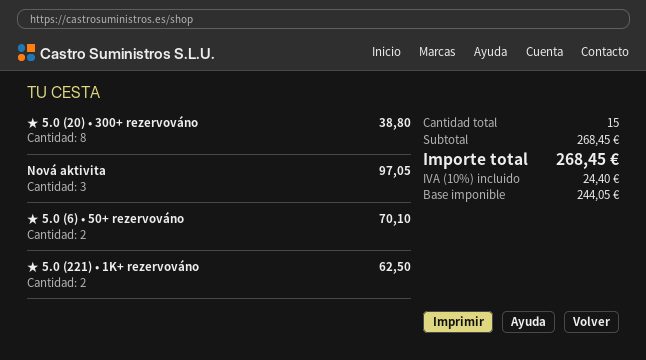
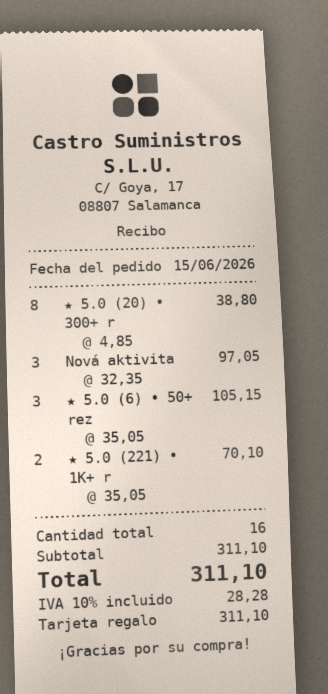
★ 5.0 (6) • 50+ rezervováno: 2 for 70.10 -> 3 for 105.15
★ 5.0 (221) • 1K+ rezervováno: 2 for 62.50 -> 2 for 70.10
total quantity: 15 -> 16
subtotal: 268.45 -> 311.10
tax: 10% = 24.40 -> 10% = 28.28
total: 268.45 -> 311.10

